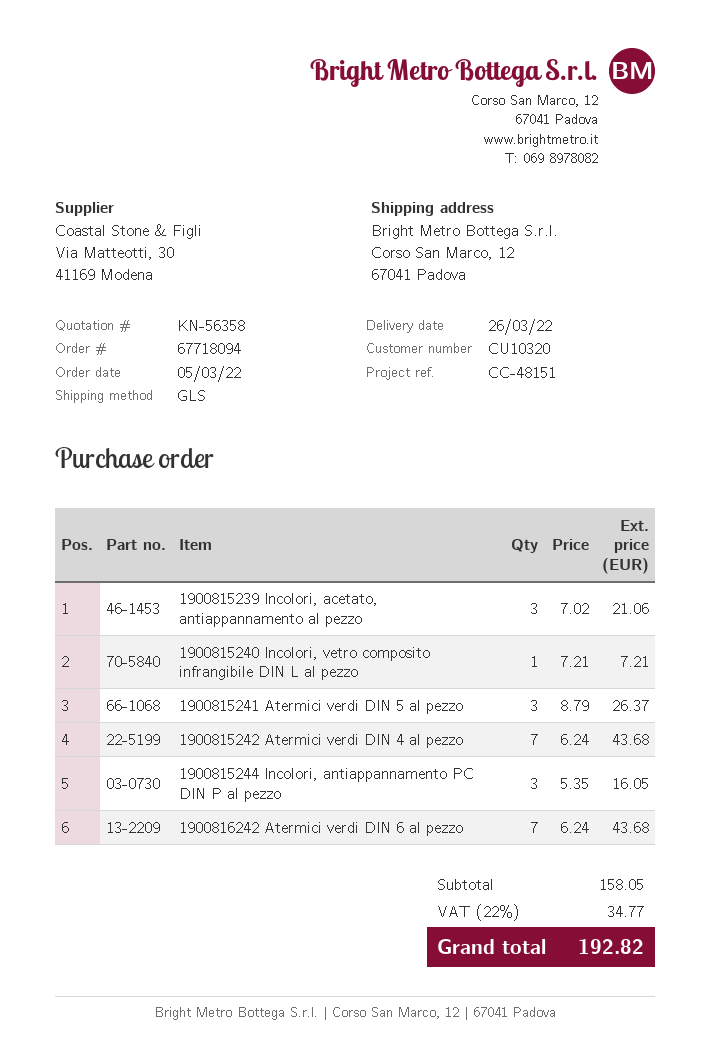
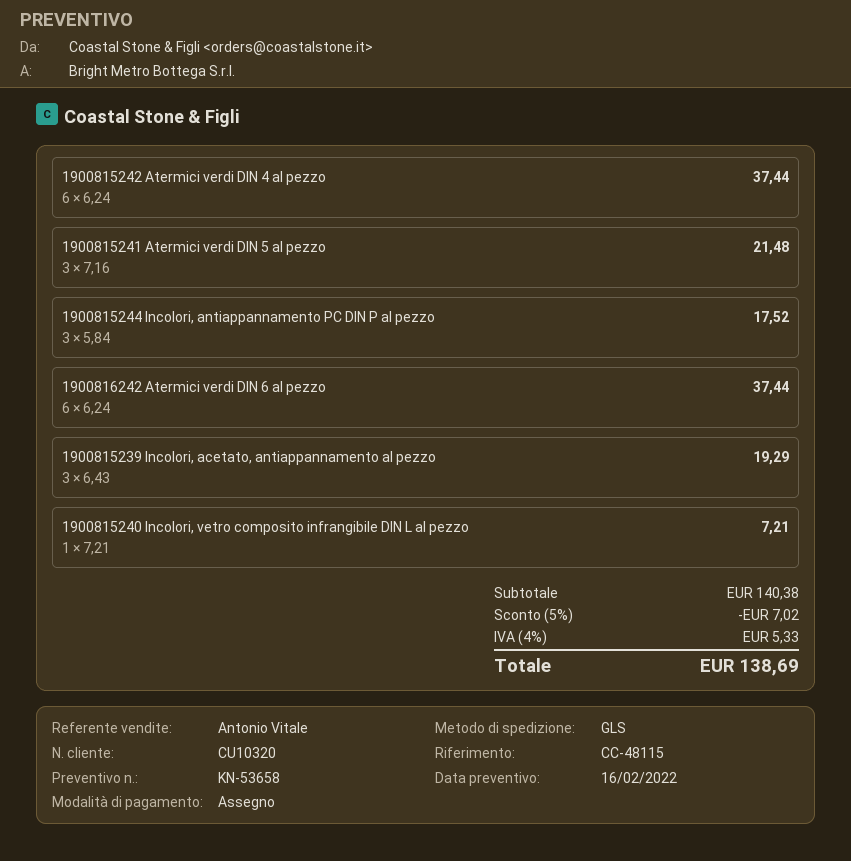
quote number: KN-56358 -> KN-53658
reference: CC-48151 -> CC-48115
1900815239 Incolori, acetato, antiappannamento al pezzo: 3 x 7.02 = 21.06 -> 3 x 6.43 = 19.29
1900815241 Atermici verdi DIN 5 al pezzo: 3 x 8.79 = 26.37 -> 3 x 7.16 = 21.48
1900815242 Atermici verdi DIN 4 al pezzo: 7 x 6.24 = 43.68 -> 6 x 6.24 = 37.44
1900815244 Incolori, antiappannamento PC DIN P al pezzo: 3 x 5.35 = 16.05 -> 3 x 5.84 = 17.52
1900816242 Atermici verdi DIN 6 al pezzo: 7 x 6.24 = 43.68 -> 6 x 6.24 = 37.44
subtotal: 158.05 -> 140.38
discount: none -> 5% = 7.02
tax: 22% = 34.77 -> 4% = 5.33
total: 192.82 -> 138.69

